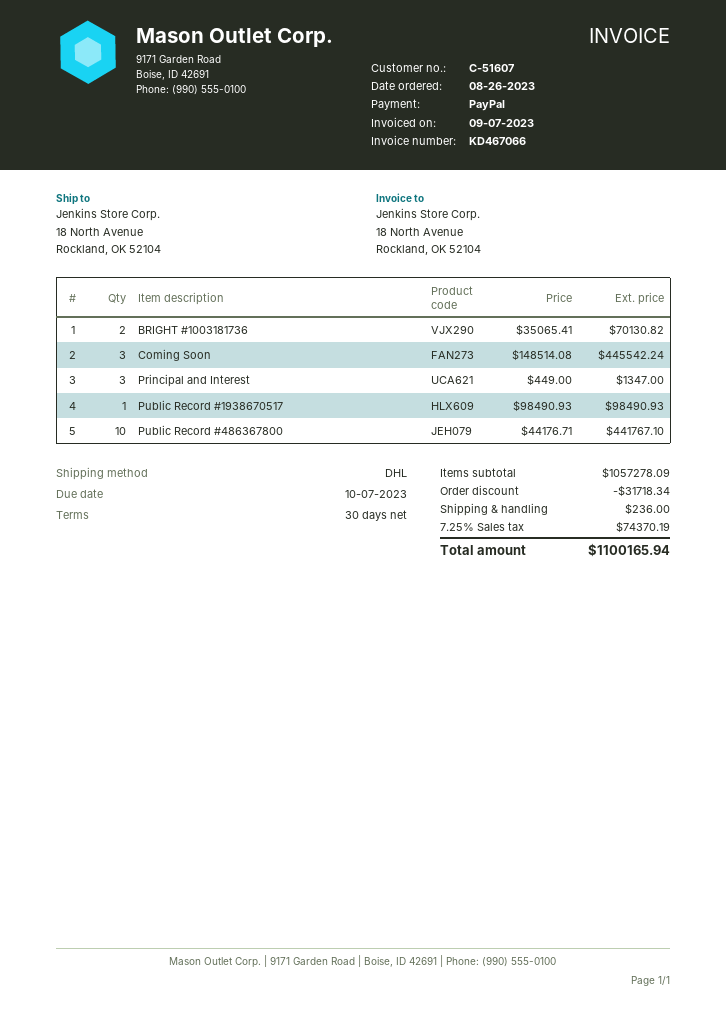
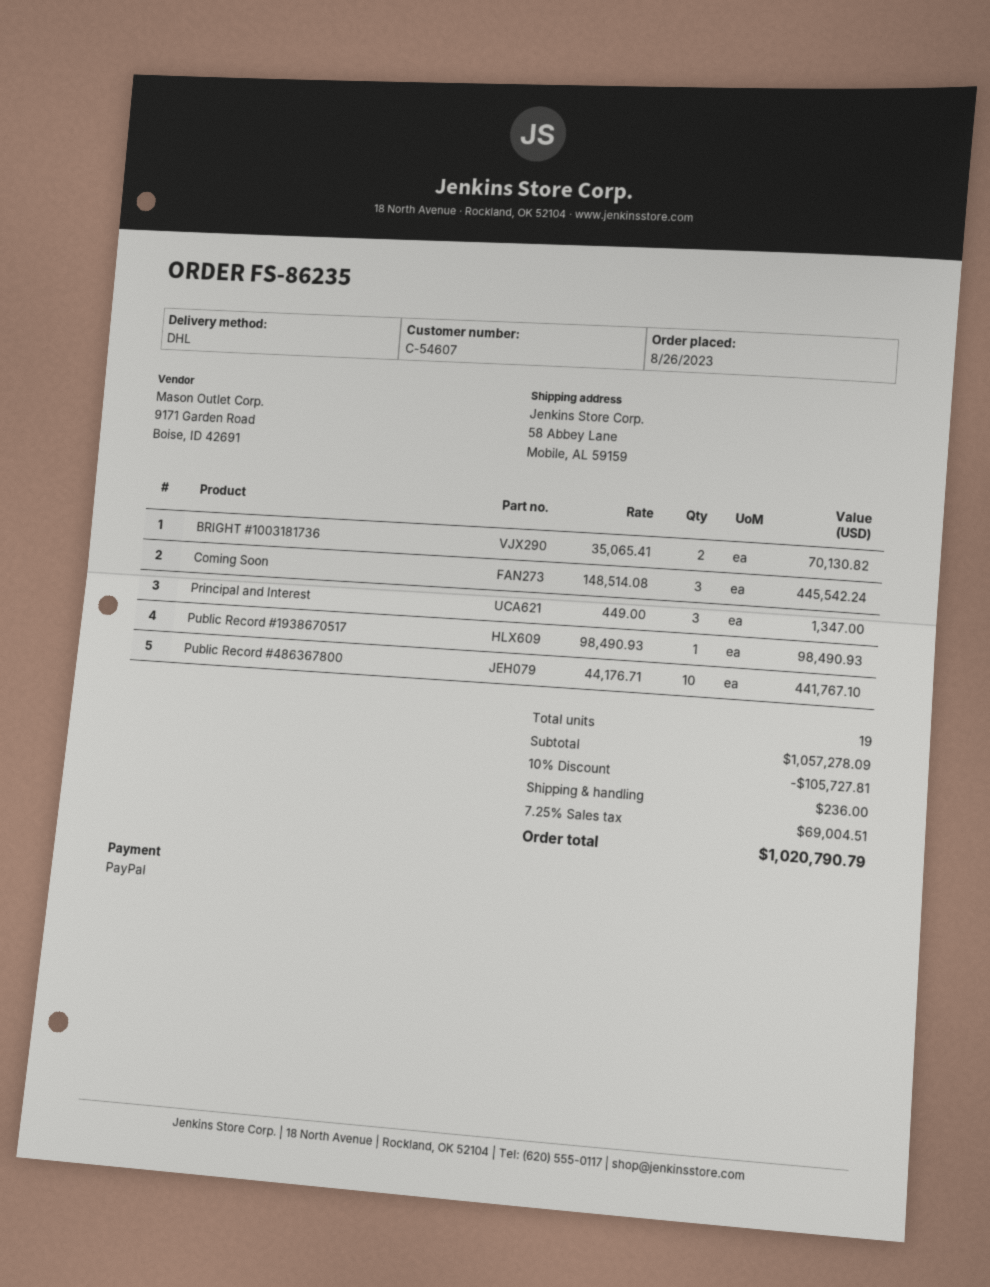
customer number: C-51607 -> C-54607
ship to: 18 North Avenue, Rockland, OK 52104 -> 58 Abbey Lane, Mobile, AL 59159
discount: 31718.34 -> 105727.81
tax: 7.25% = 74370.19 -> 7.25% = 69004.51
total: 1100165.94 -> 1020790.79

